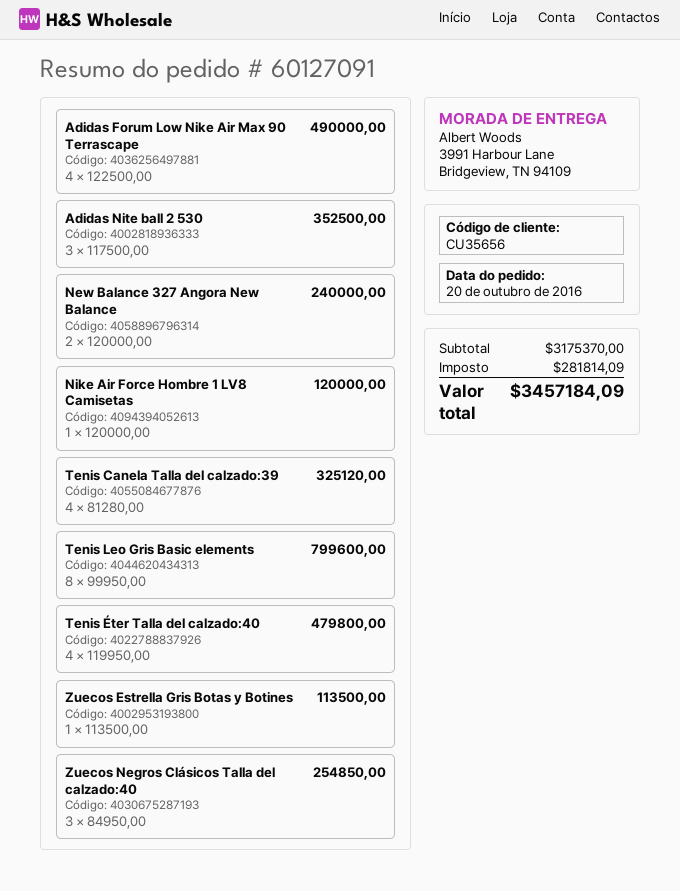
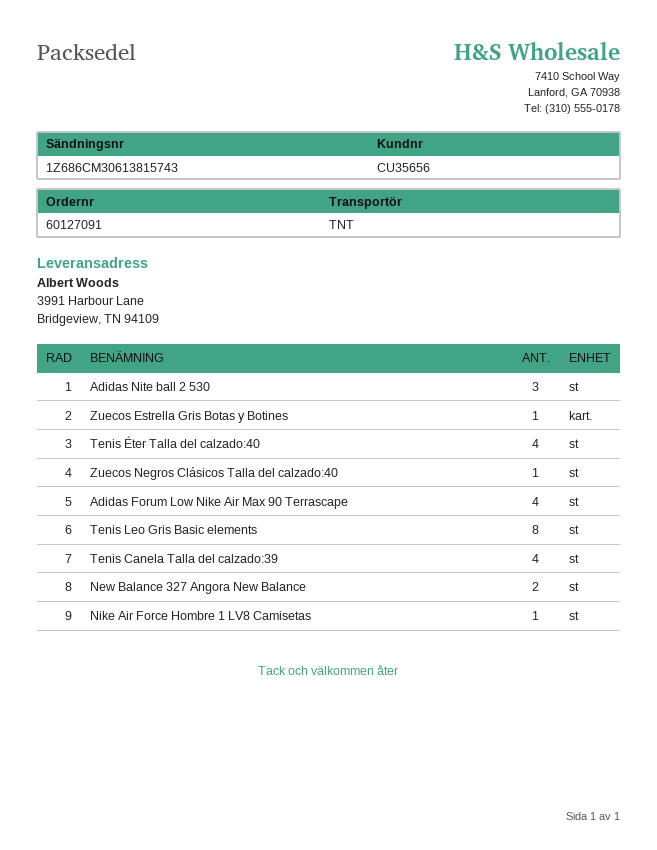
Zuecos Negros Clásicos Talla del calzado:40: 3 -> 1

